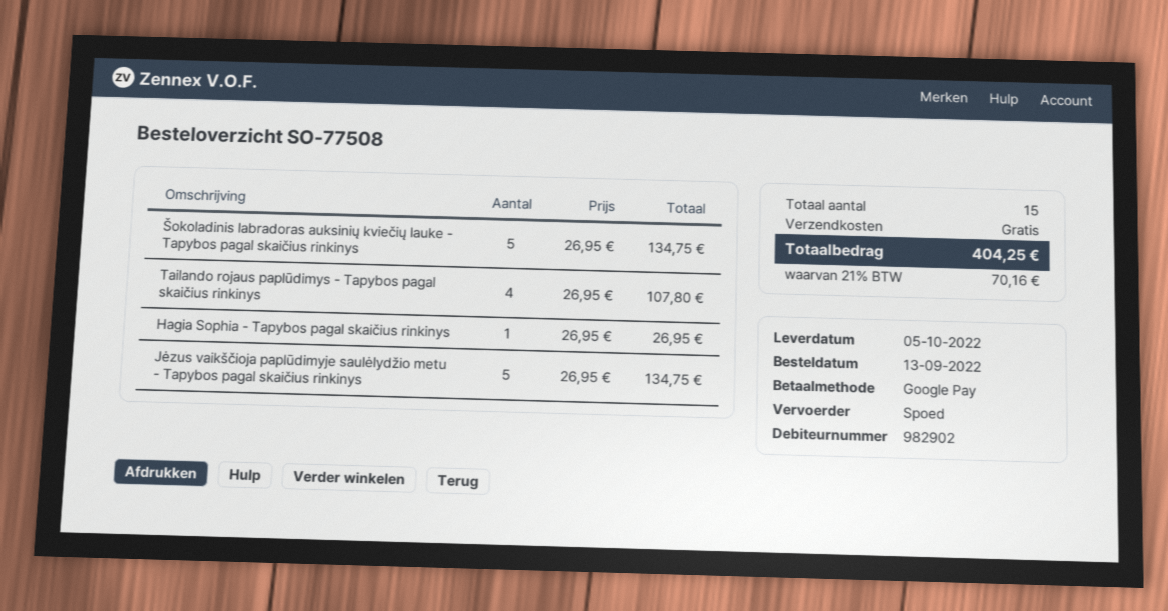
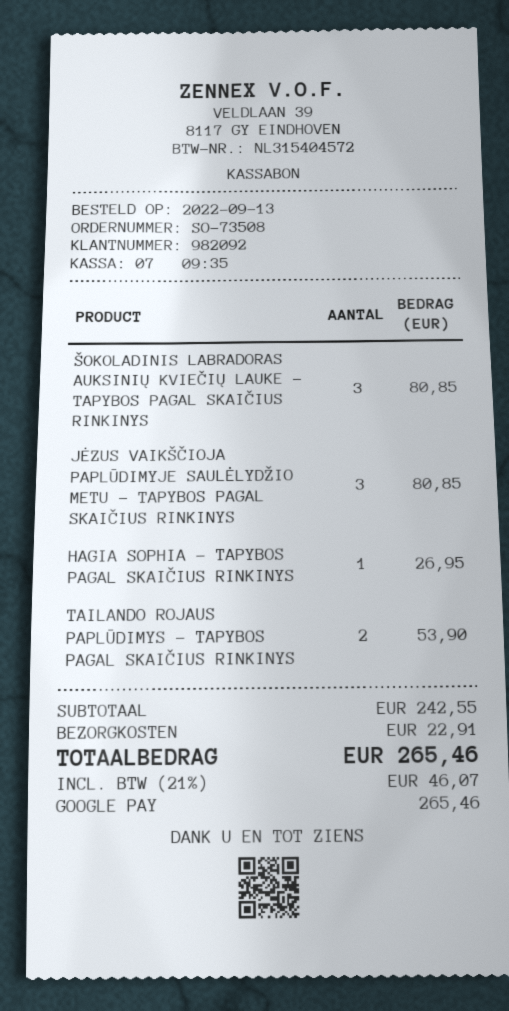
order number: SO-77508 -> SO-73508
customer number: 982902 -> 982092
Šokoladinis labradoras auksinių kviečių lauke - Tapybos pagal skaičius rinkinys: 5 for 134.75 -> 3 for 80.85
Tailando rojaus paplūdimys - Tapybos pagal skaičius rinkinys: 4 for 107.80 -> 2 for 53.90
Jėzus vaikščioja paplūdimyje saulėlydžio metu - Tapybos pagal skaičius rinkinys: 5 for 134.75 -> 3 for 80.85
shipping: 0.00 -> 22.91
tax: 21% = 70.16 -> 21% = 46.07
total: 404.25 -> 265.46

